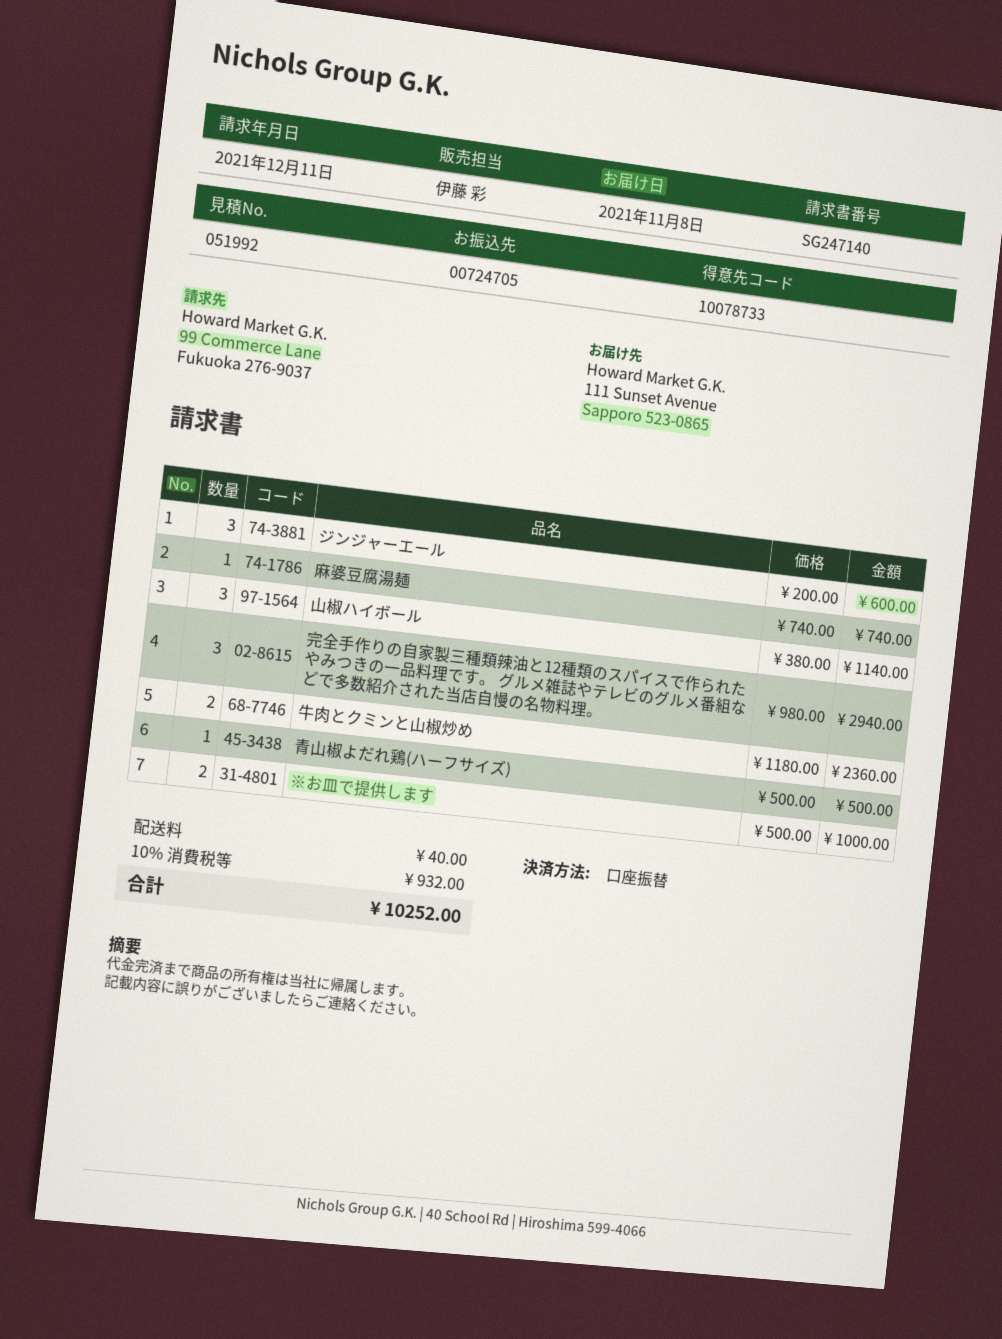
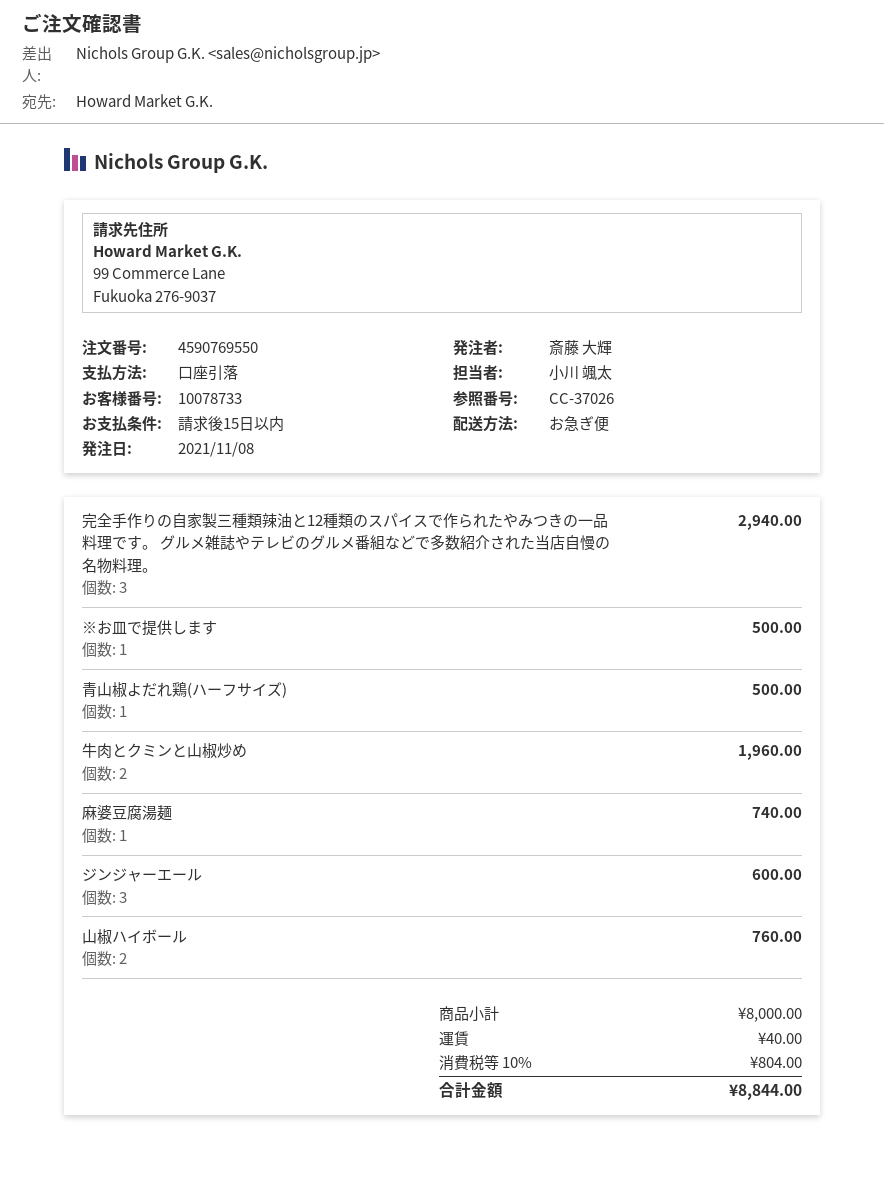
sales rep: 伊藤 彩 -> 小川 颯太
山椒ハイボール: 3 for 1140.00 -> 2 for 760.00
牛肉とクミンと山椒炒め: 2 for 2360.00 -> 2 for 1960.00
※お皿で提供します: 2 for 1000.00 -> 1 for 500.00
tax: 10% = 932.00 -> 10% = 804.00
total: 10252.00 -> 8844.00

